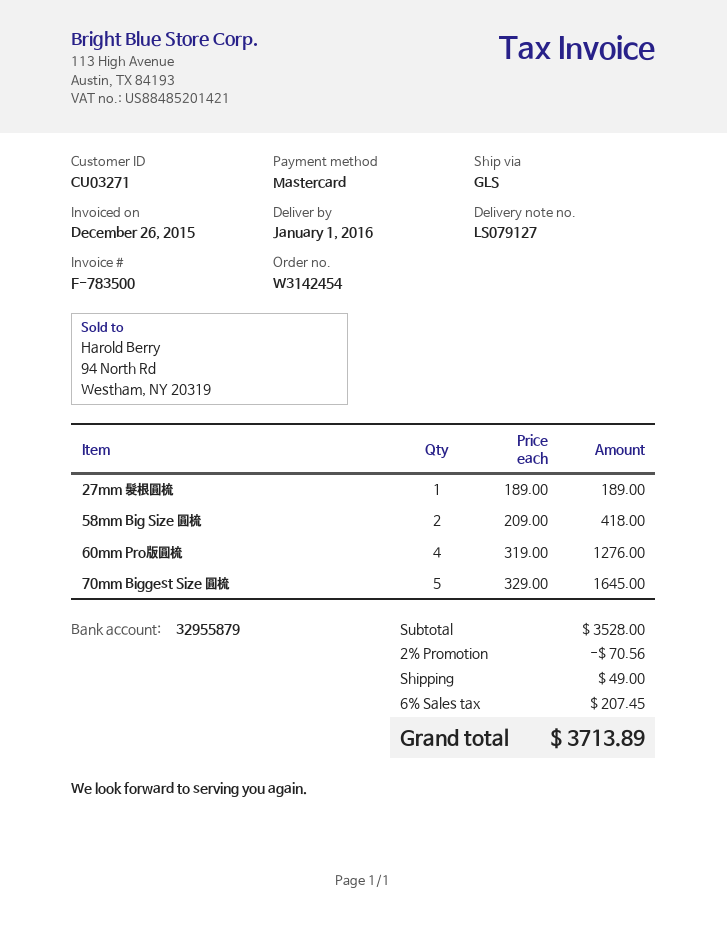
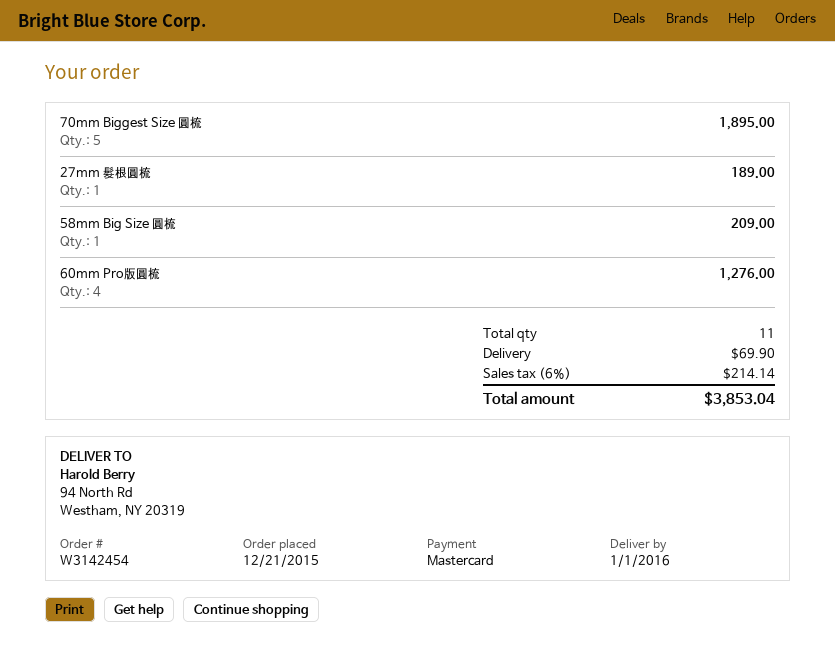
58mm Big Size 圓梳: 2 for 418.00 -> 1 for 209.00
70mm Biggest Size 圓梳: 5 for 1645.00 -> 5 for 1895.00
discount: 2% = 70.56 -> none
shipping: 49.00 -> 69.90
tax: 6% = 207.45 -> 6% = 214.14
total: 3713.89 -> 3853.04

